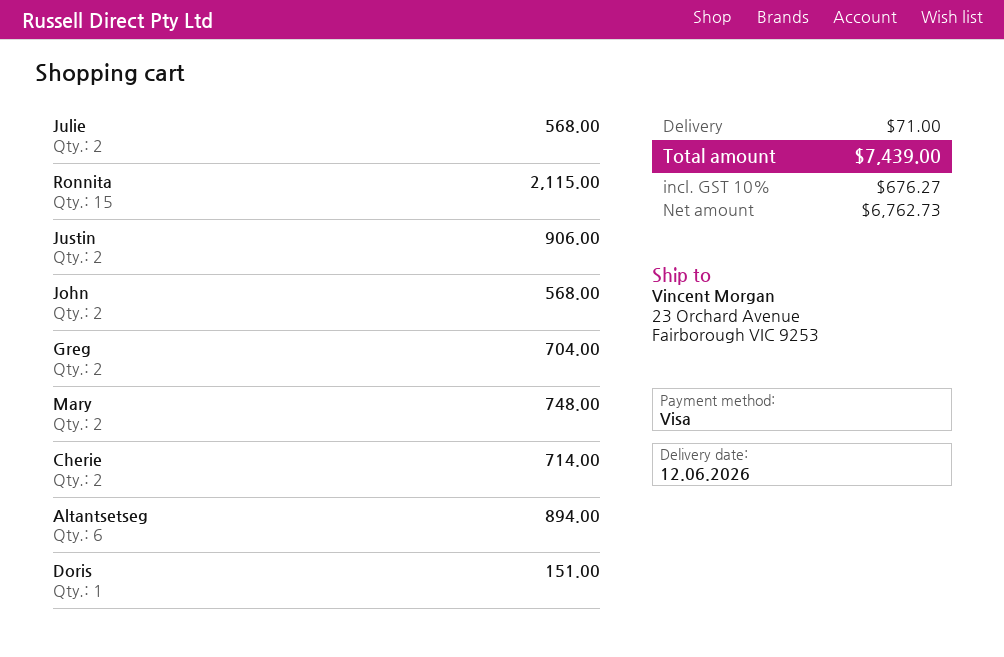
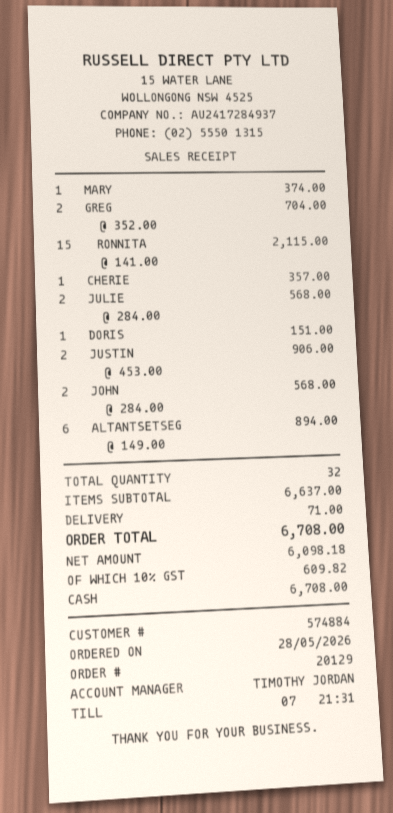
payment method: Visa -> cash
Mary: 2 for 748.00 -> 1 for 374.00
Cherie: 2 for 714.00 -> 1 for 357.00
net: 6762.73 -> 6098.18
tax: 10% = 676.27 -> 10% = 609.82
total: 7439.00 -> 6708.00

